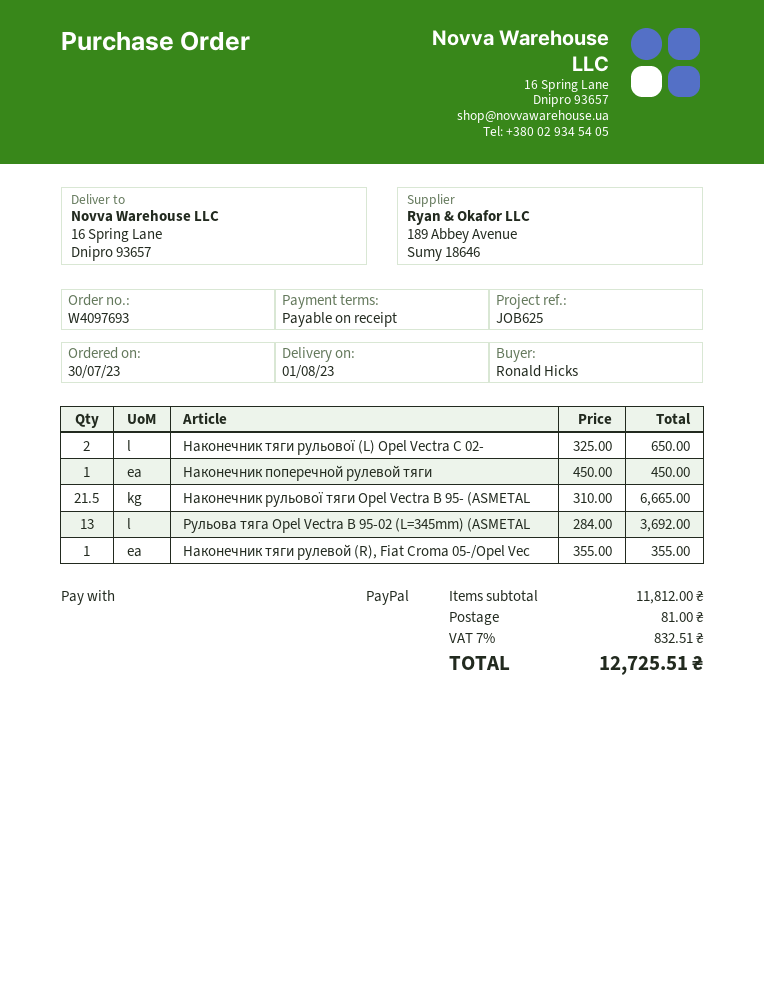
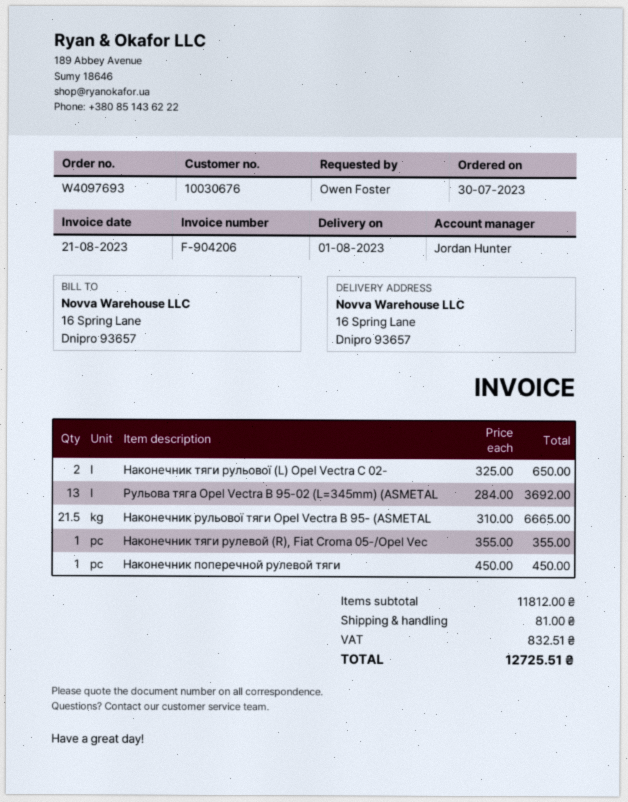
ordered by: Ronald Hicks -> Owen Foster

